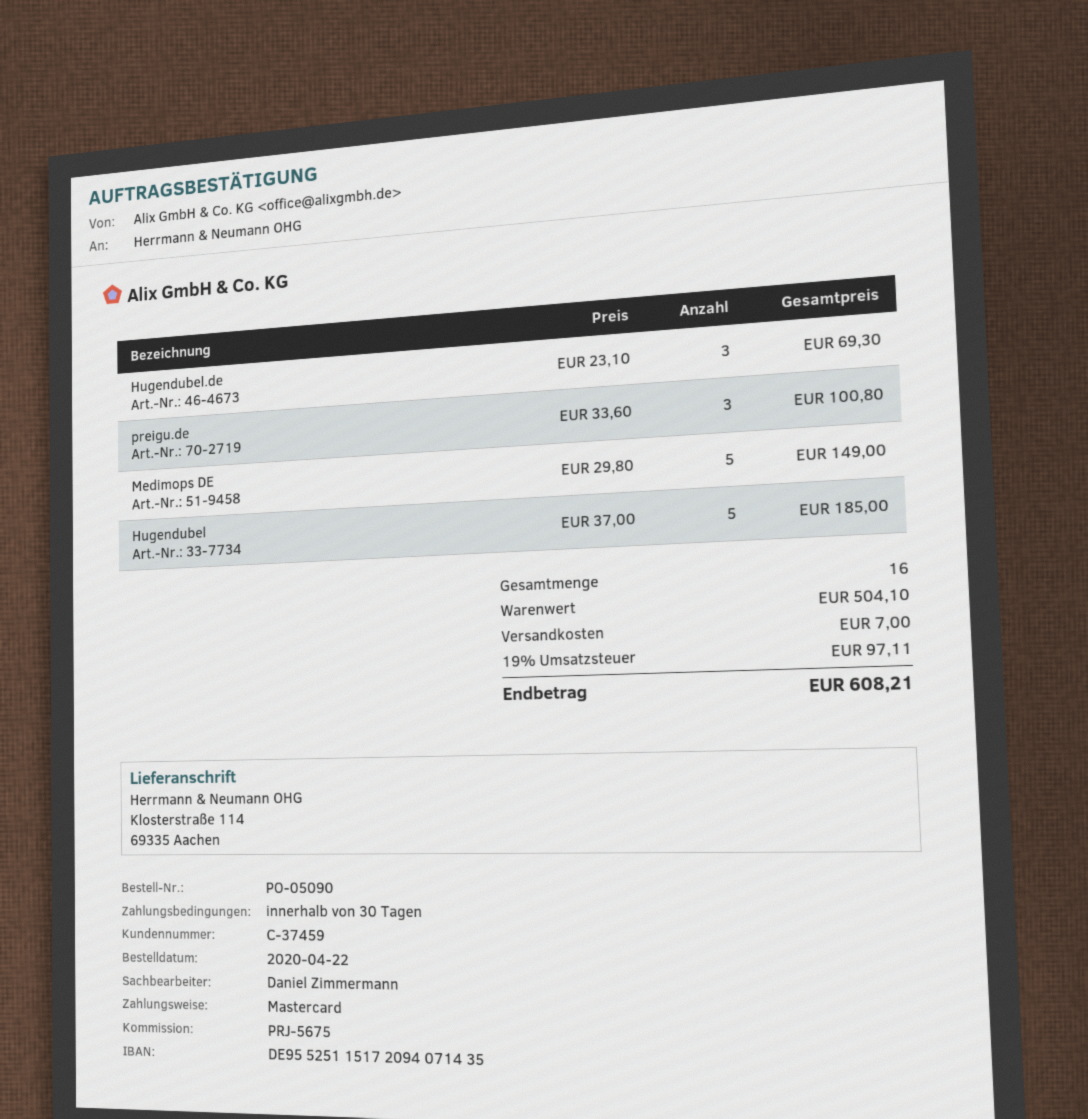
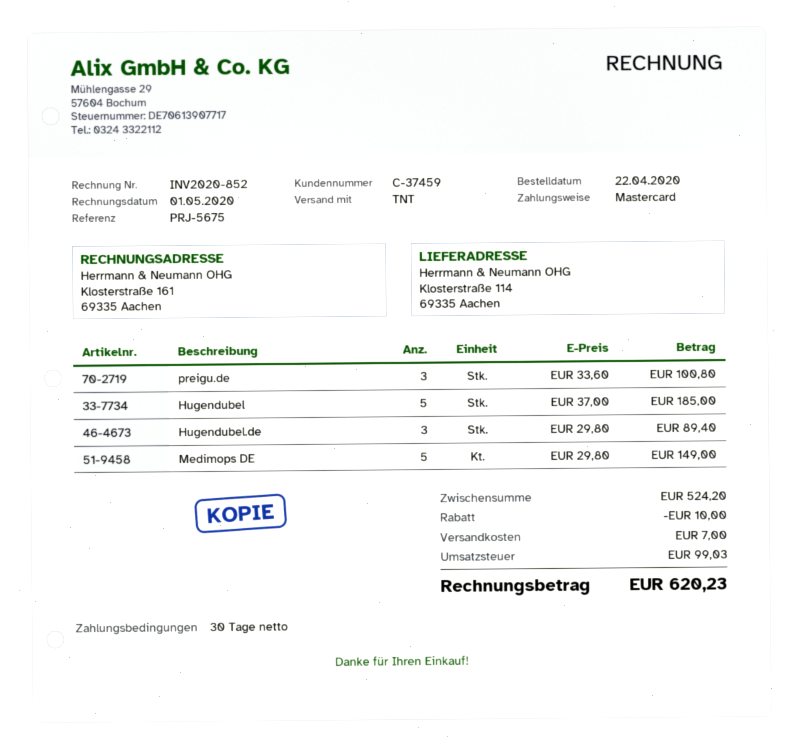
Hugendubel.de: 3 x 23.10 = 69.30 -> 3 x 29.80 = 89.40
subtotal: 504.10 -> 524.20
discount: none -> 10.00
tax: 97.11 -> 99.03
total: 608.21 -> 620.23

